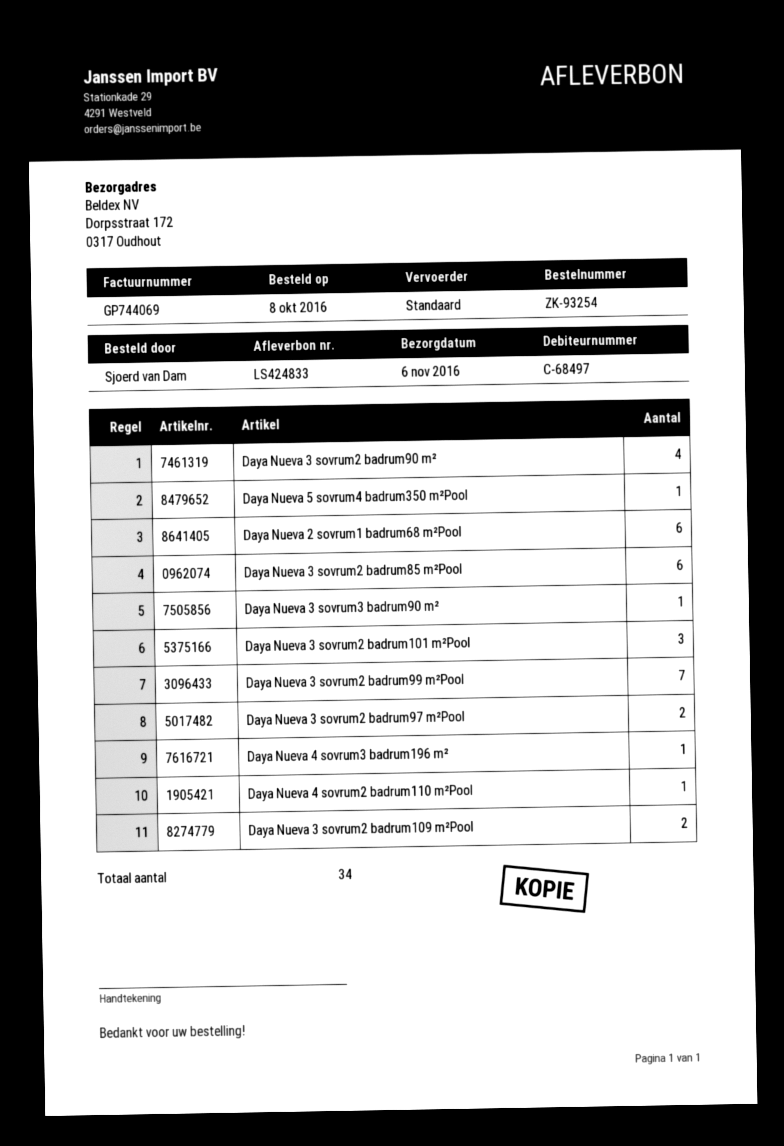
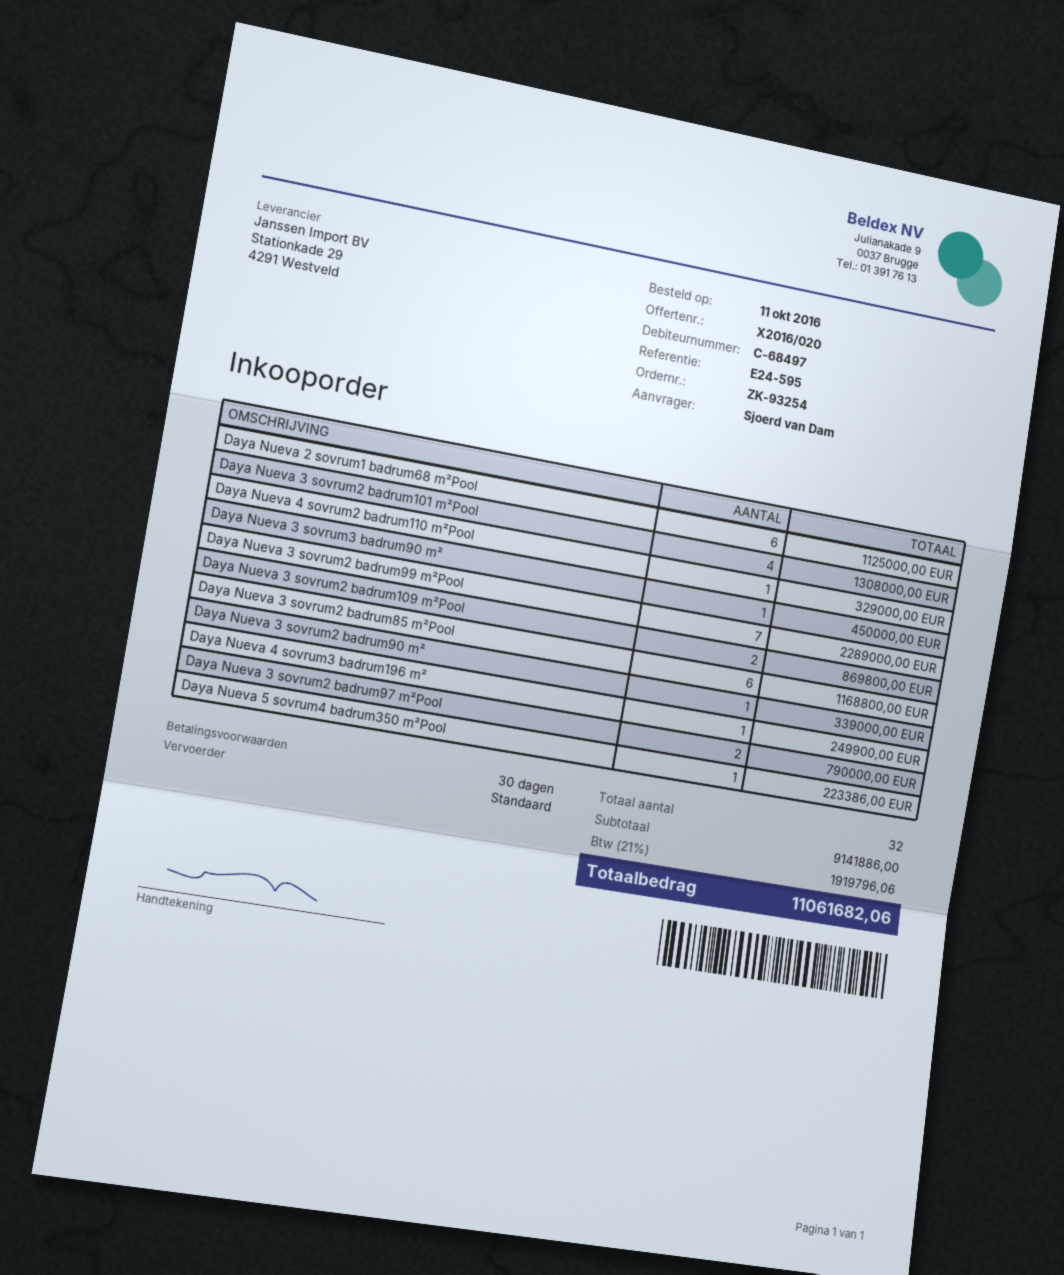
order date: 2016-10-08 -> 2016-10-11
Daya Nueva 3 sovrum2 badrum90 m²: 4 -> 1
Daya Nueva 3 sovrum2 badrum101 m²Pool: 3 -> 4
total quantity: 34 -> 32

